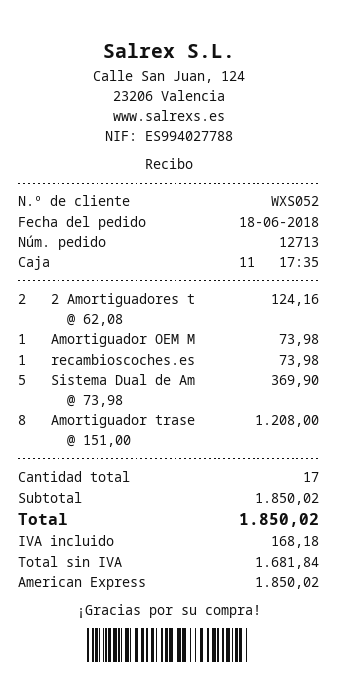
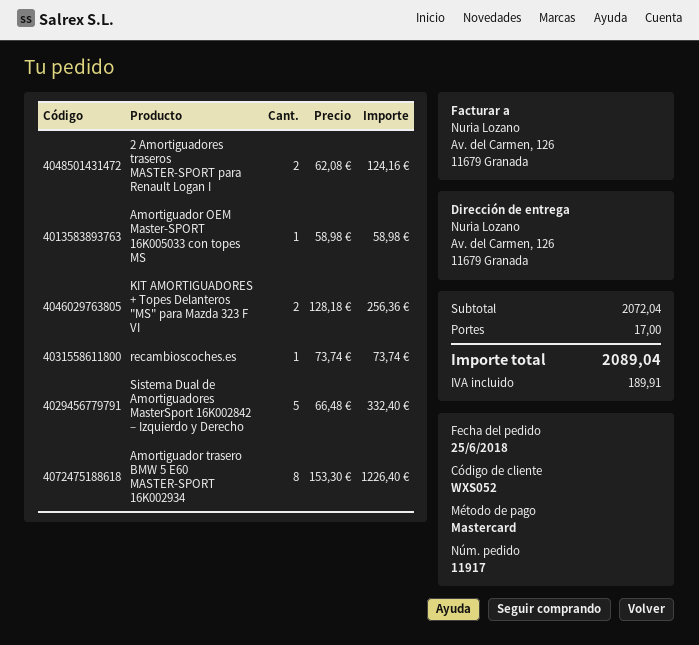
order number: 12713 -> 11917
order date: 2018-06-18 -> 2018-06-25
payment method: American Express -> Mastercard
Amortiguador OEM M: 1 x 73.98 = 73.98 -> 1 x 58.98 = 58.98
recambioscoches.es: 1 x 73.98 = 73.98 -> 1 x 73.74 = 73.74
Sistema Dual de Am: 5 x 73.98 = 369.90 -> 5 x 66.48 = 332.40
Amortiguador trase: 8 x 151.00 = 1208.00 -> 8 x 153.30 = 1226.40
KIT AMORTIGUADORES + Topes Delanteros "MS" para Mazda 323 F VI: none -> 2 x 128.18 = 256.36
subtotal: 1850.02 -> 2072.04
shipping: none -> 17.00
tax: 168.18 -> 189.91
total: 1850.02 -> 2089.04

